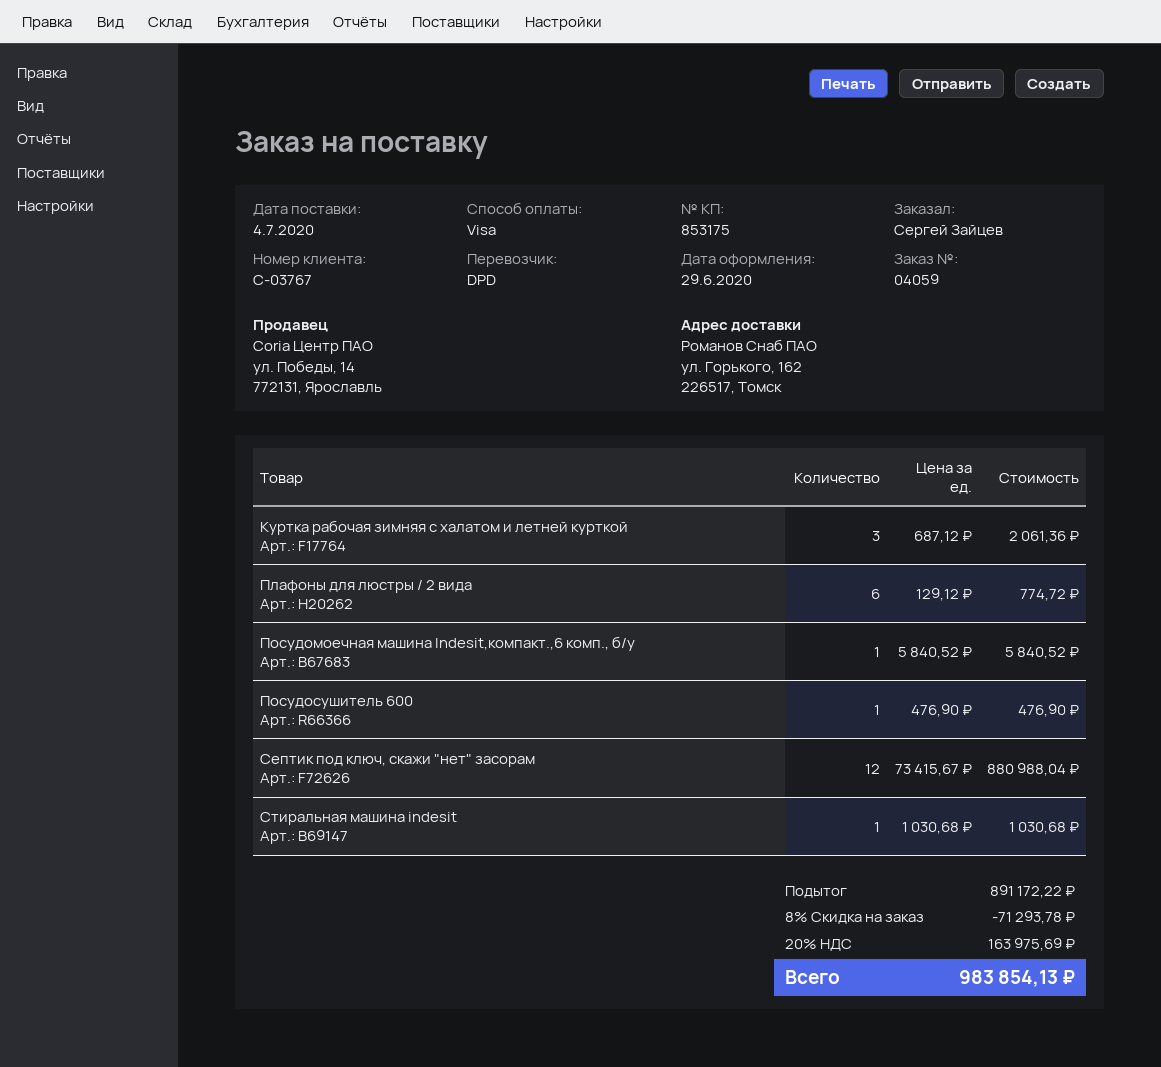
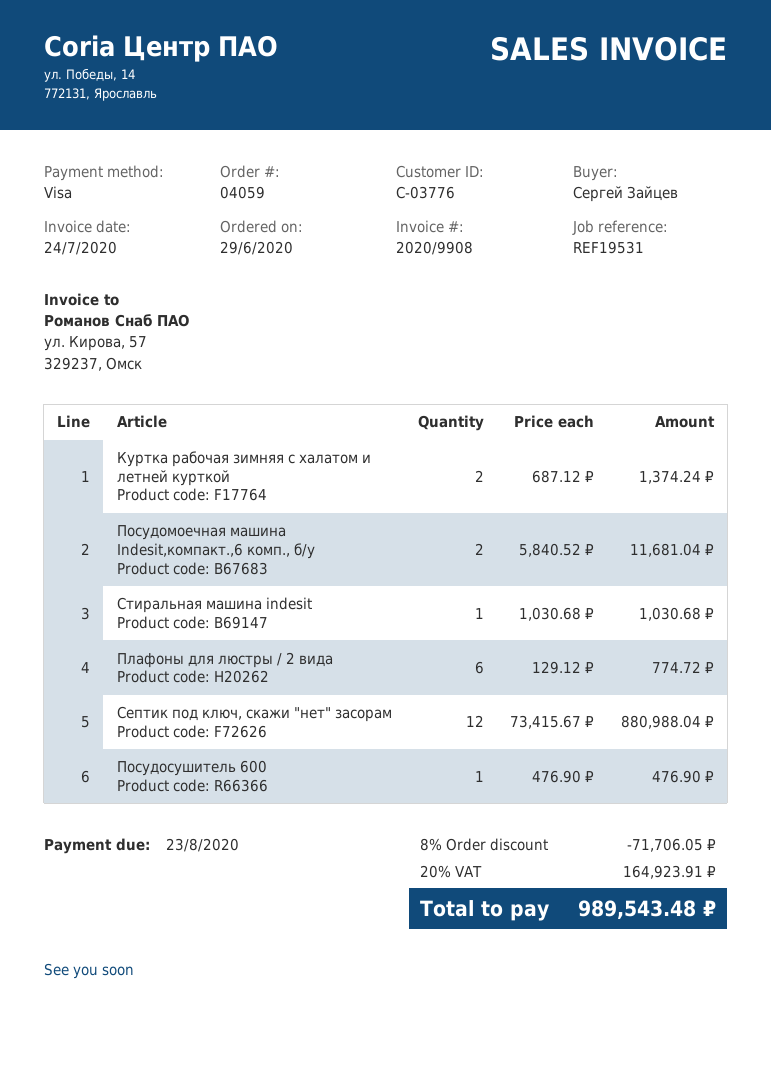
customer number: C-03767 -> C-03776
Куртка рабочая зимняя с халатом и летней курткой: 3 x 687.12 = 2061.36 -> 2 x 687.12 = 1374.24
Посудомоечная машина Indesit,компакт.,6 комп., б/у: 1 x 5840.52 = 5840.52 -> 2 x 5840.52 = 11681.04
discount: 8% = 71293.78 -> 8% = 71706.05
tax: 20% = 163975.69 -> 20% = 164923.91
total: 983854.13 -> 989543.48

